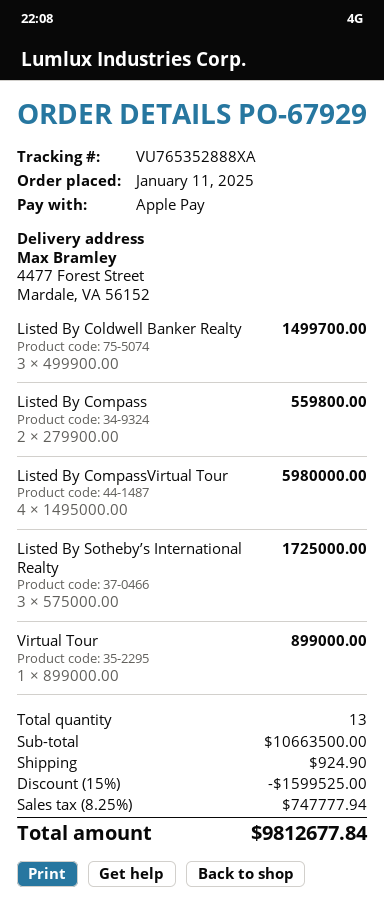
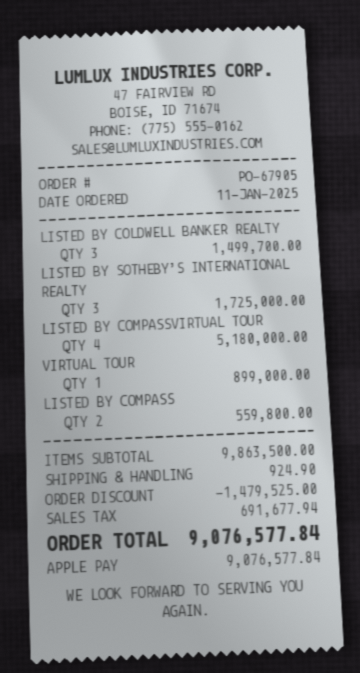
order number: PO-67929 -> PO-67905
Listed By CompassVirtual Tour: 4 for 5980000.00 -> 4 for 5180000.00
subtotal: 10663500.00 -> 9863500.00
discount: 1599525.00 -> 1479525.00
tax: 747777.94 -> 691677.94
total: 9812677.84 -> 9076577.84

